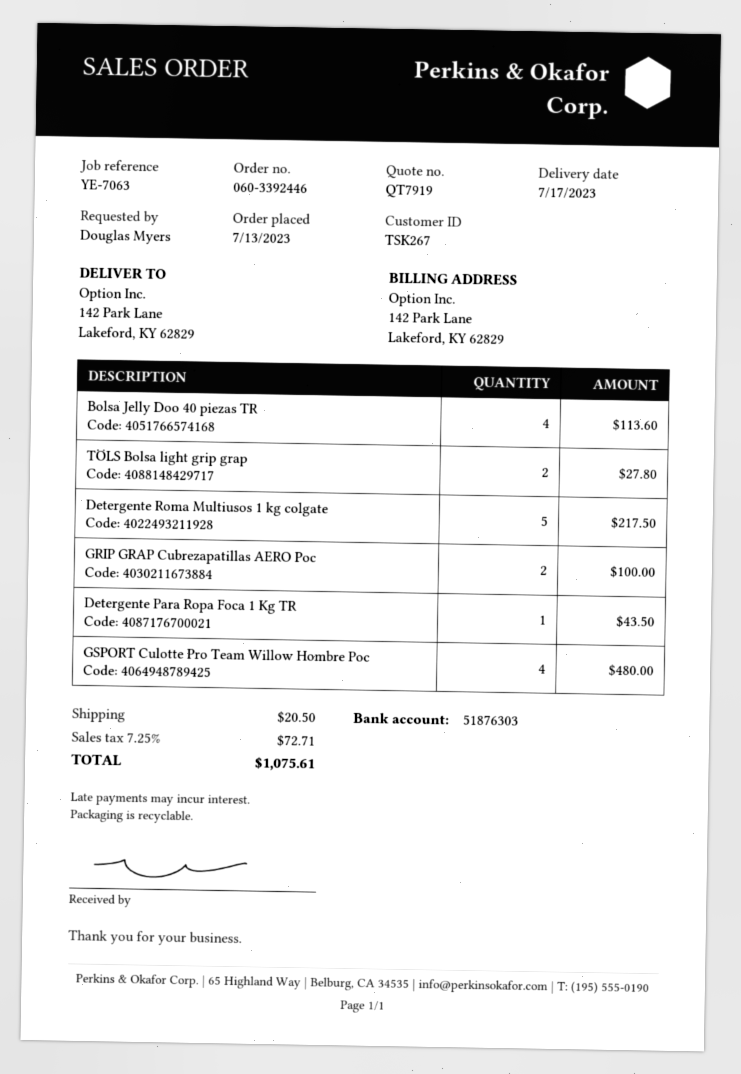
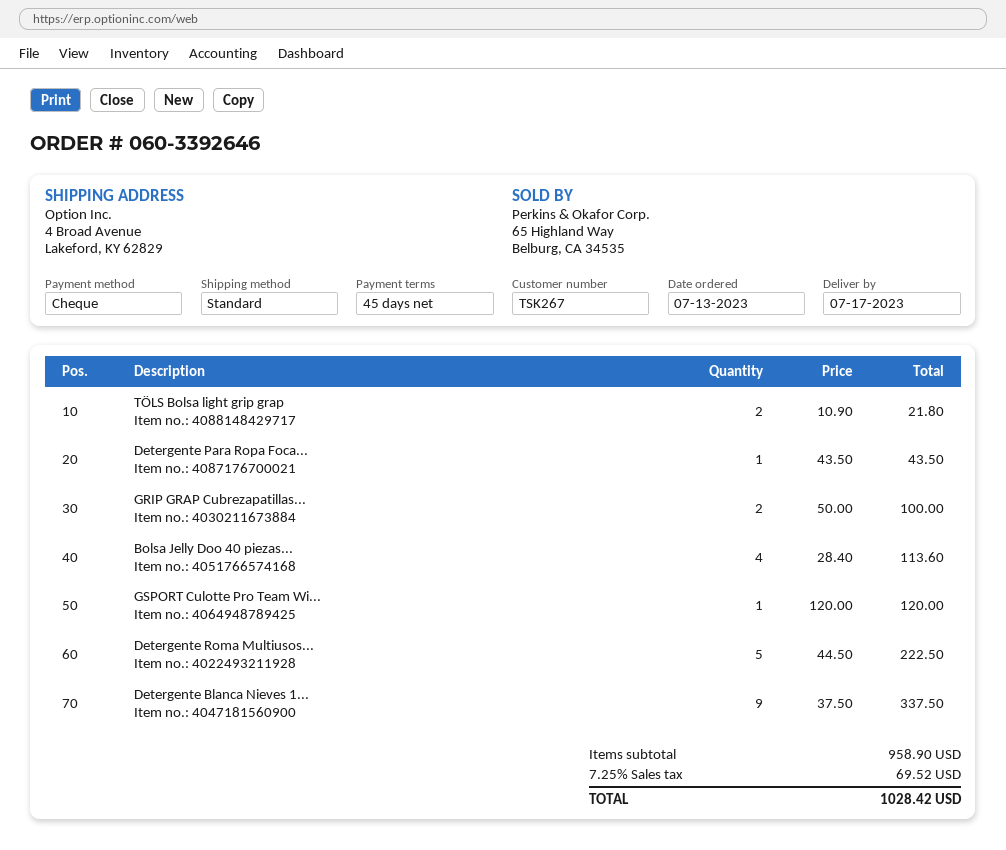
order number: 060-3392446 -> 060-3392646
ship to: 142 Park Lane, Lakeford, KY 62829 -> 4 Broad Avenue, Lakeford, KY 62829
TÖLS Bolsa light grip grap: 2 for 27.80 -> 2 for 21.80
Detergente Roma Multiusos 1 kg colgate: 5 for 217.50 -> 5 for 222.50
GSPORT Culotte Pro Team Willow Hombre Poc: 4 for 480.00 -> 1 for 120.00
Detergente Blanca Nieves 1...: none -> 9 for 337.50
shipping: 20.50 -> none
tax: 7.25% = 72.71 -> 7.25% = 69.52
total: 1075.61 -> 1028.42

